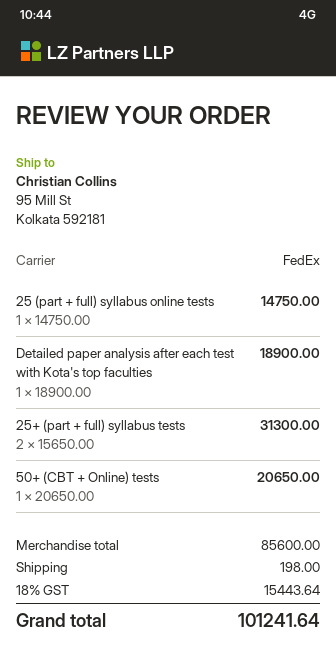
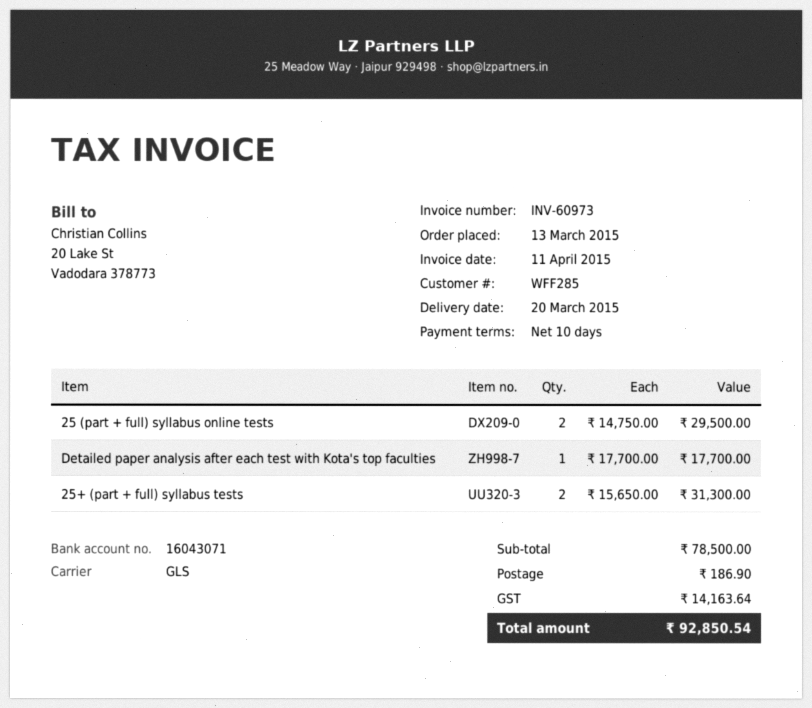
shipping method: FedEx -> GLS
25 (part + full) syllabus online tests: 1 x 14750.00 = 14750.00 -> 2 x 14750.00 = 29500.00
Detailed paper analysis after each test with Kota's top faculties: 1 x 18900.00 = 18900.00 -> 1 x 17700.00 = 17700.00
50+ (CBT + Online) tests: 1 x 20650.00 = 20650.00 -> none
subtotal: 85600.00 -> 78500.00
shipping: 198.00 -> 186.90
tax: 15443.64 -> 14163.64
total: 101241.64 -> 92850.54

